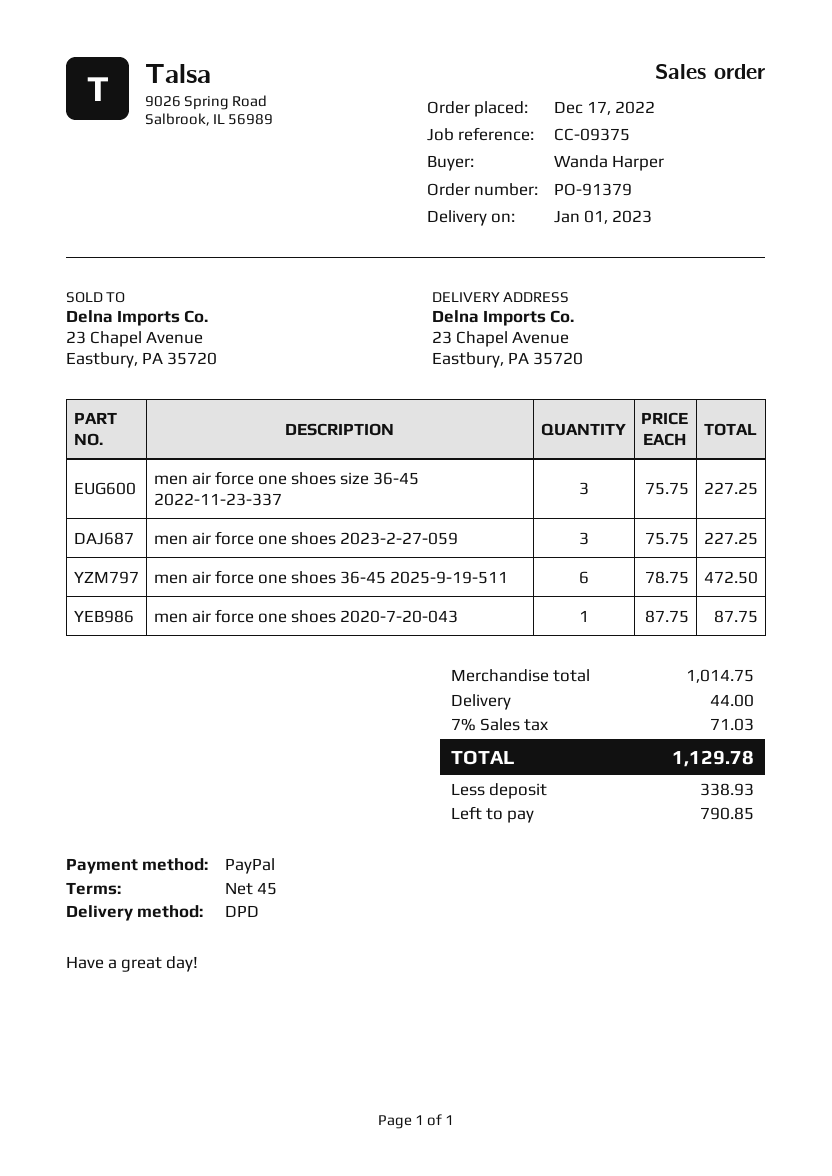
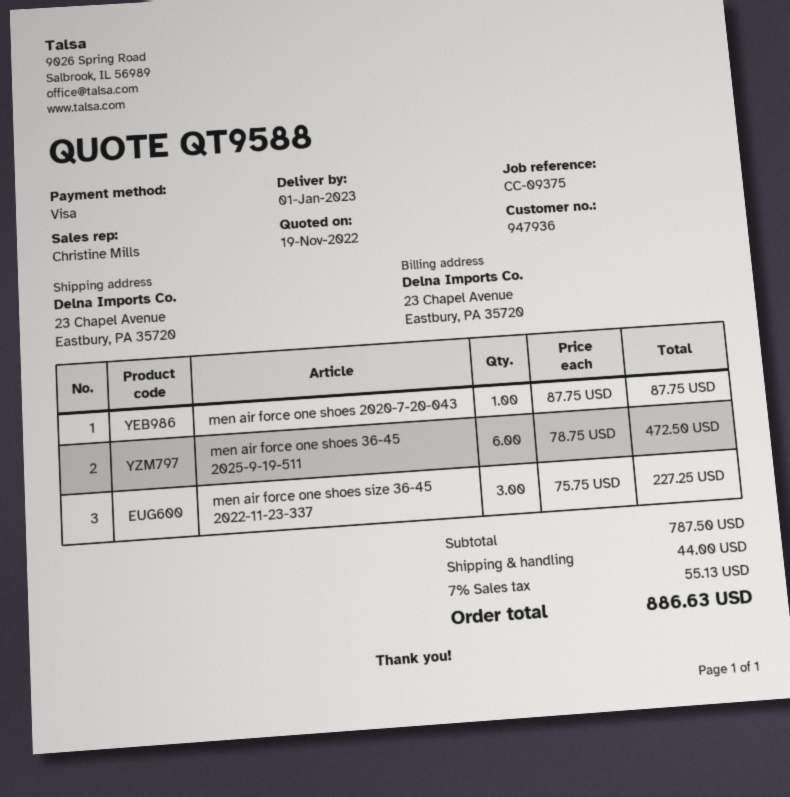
payment method: PayPal -> Visa
men air force one shoes 2023-2-27-059: 3 x 75.75 = 227.25 -> none
subtotal: 1014.75 -> 787.50
tax: 7% = 71.03 -> 7% = 55.13
total: 1129.78 -> 886.63

